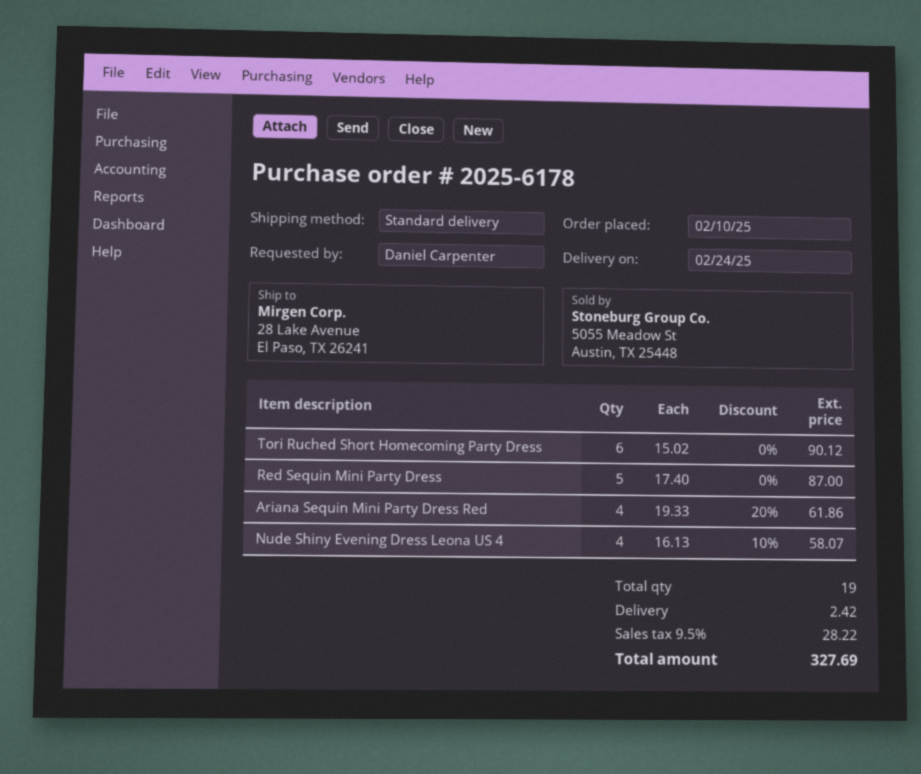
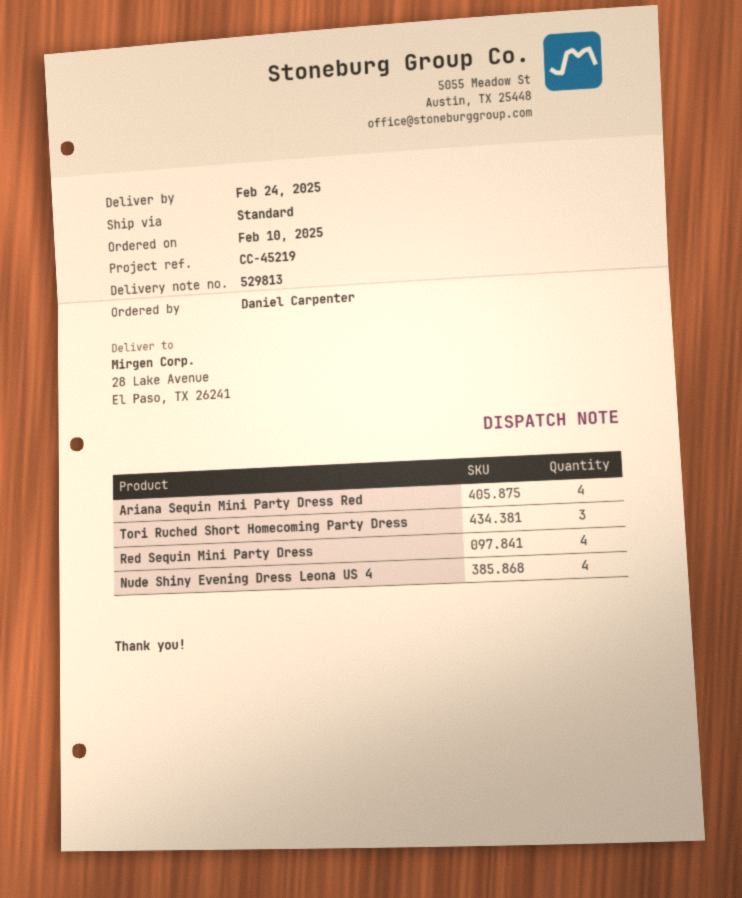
Tori Ruched Short Homecoming Party Dress: 6 -> 3
Red Sequin Mini Party Dress: 5 -> 4

